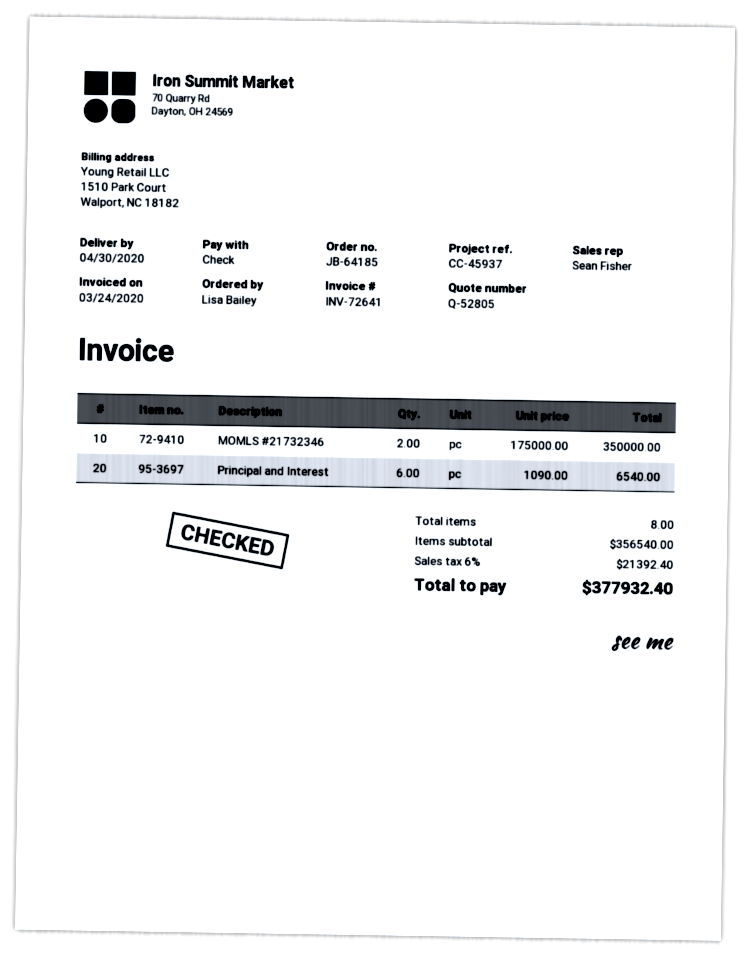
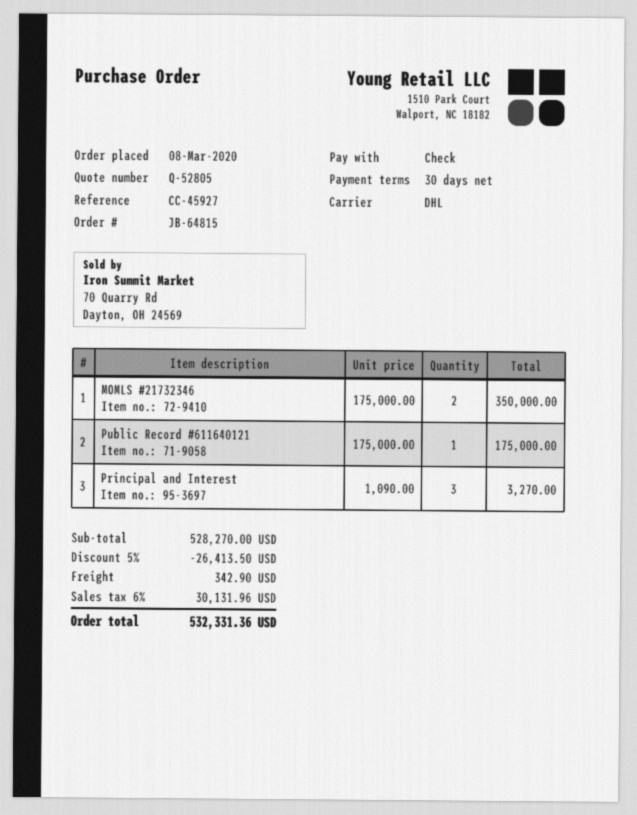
order number: JB-64185 -> JB-64815
reference: CC-45937 -> CC-45927
Principal and Interest: 6 x 1090.00 = 6540.00 -> 3 x 1090.00 = 3270.00
Public Record #611640121: none -> 1 x 175000.00 = 175000.00
subtotal: 356540.00 -> 528270.00
discount: none -> 5% = 26413.50
shipping: none -> 342.90
tax: 6% = 21392.40 -> 6% = 30131.96
total: 377932.40 -> 532331.36

